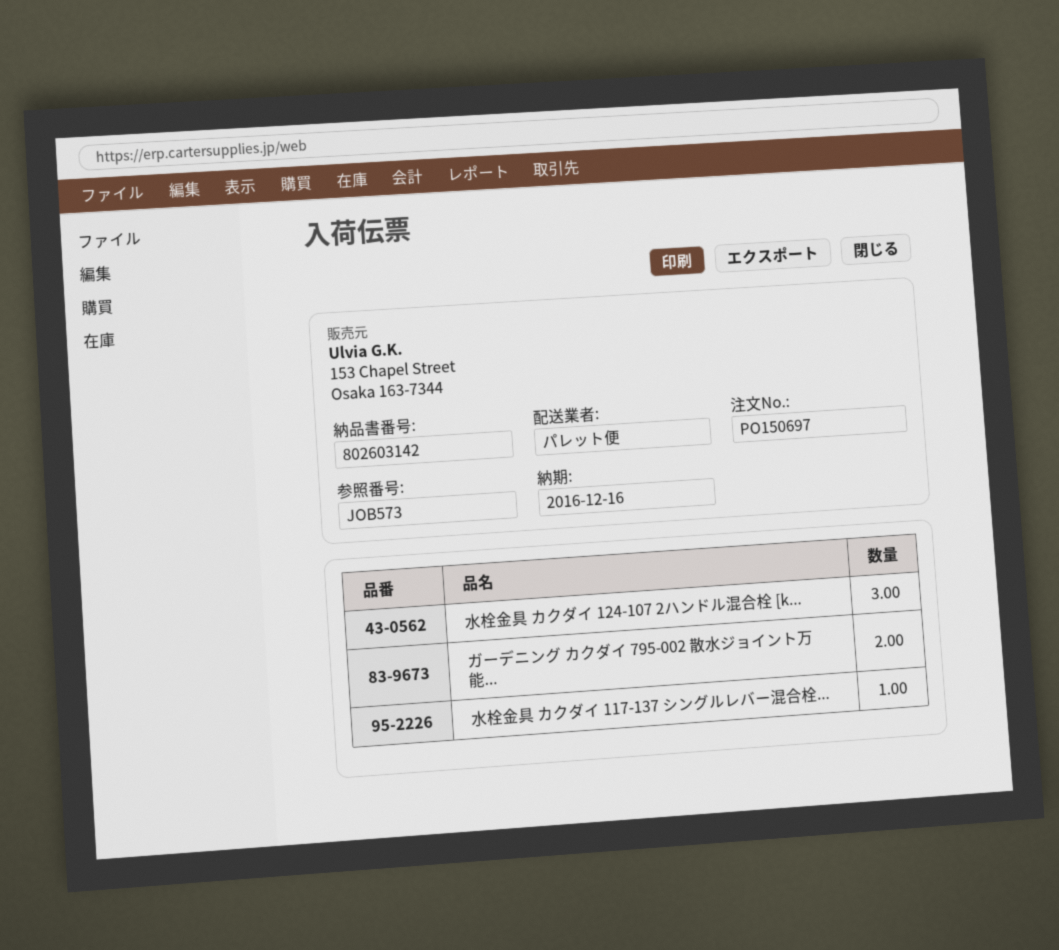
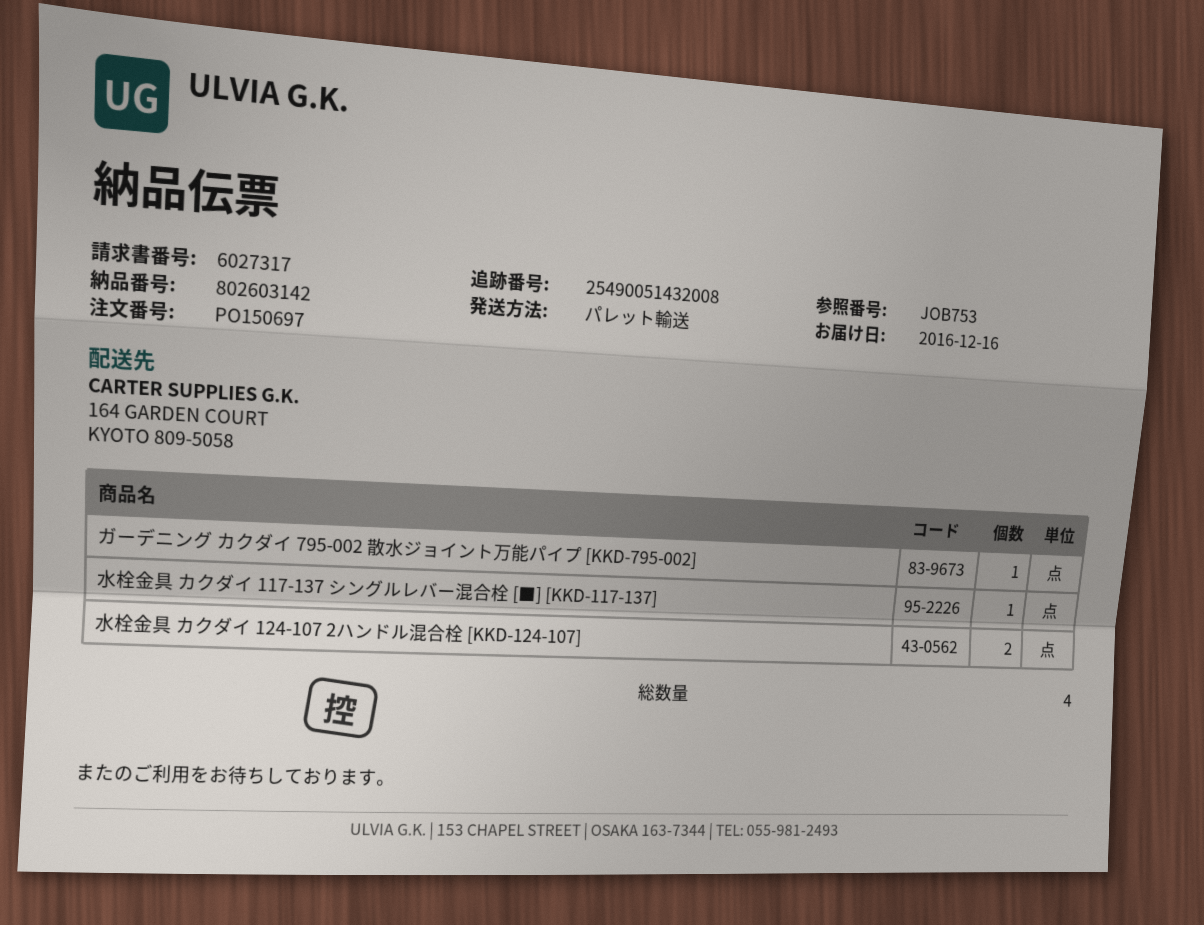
reference: JOB573 -> JOB753
水栓金具 カクダイ 124-107 2ハンドル混合栓 [k...: 3 -> 2
ガーデニング カクダイ 795-002 散水ジョイント万能...: 2 -> 1

